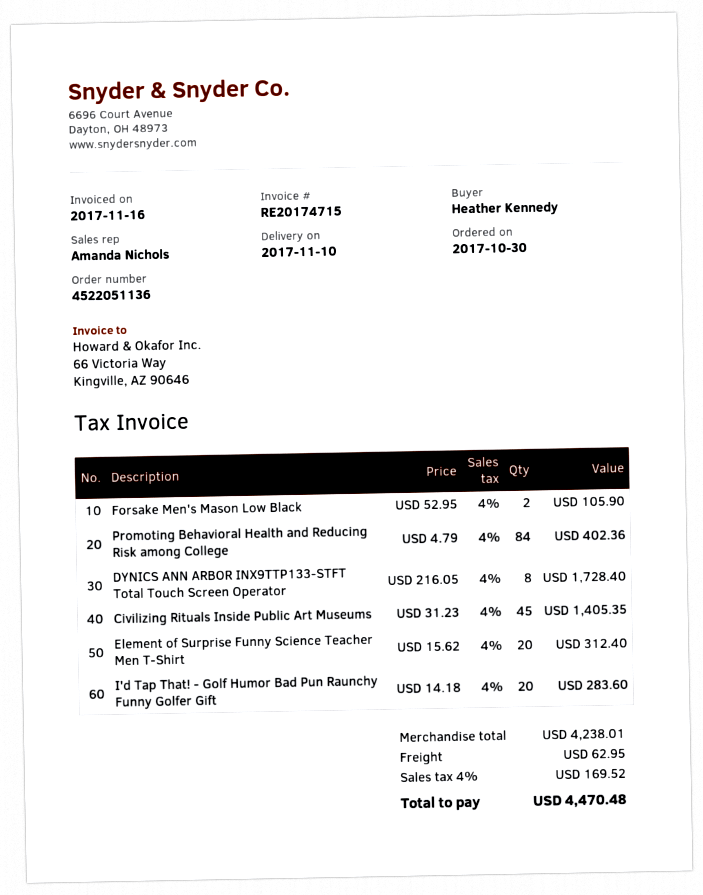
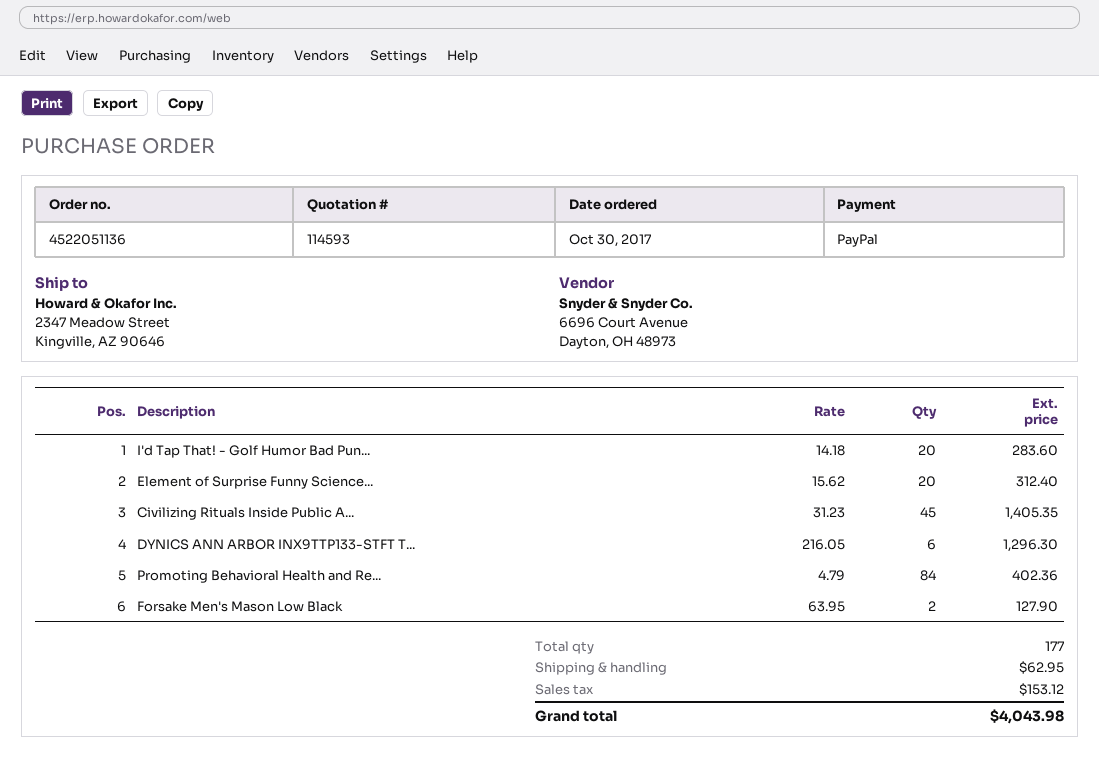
Forsake Men's Mason Low Black: 2 x 52.95 = 105.90 -> 2 x 63.95 = 127.90
DYNICS ANN ARBOR INX9TTP133-STFT Total Touch Screen Operator: 8 x 216.05 = 1728.40 -> 6 x 216.05 = 1296.30
tax: 169.52 -> 153.12
total: 4470.48 -> 4043.98

